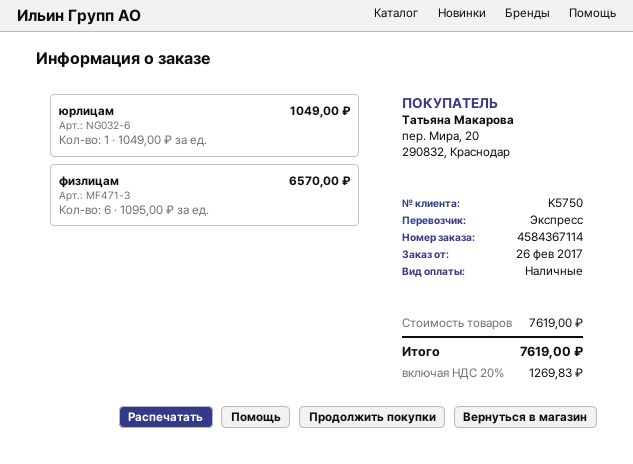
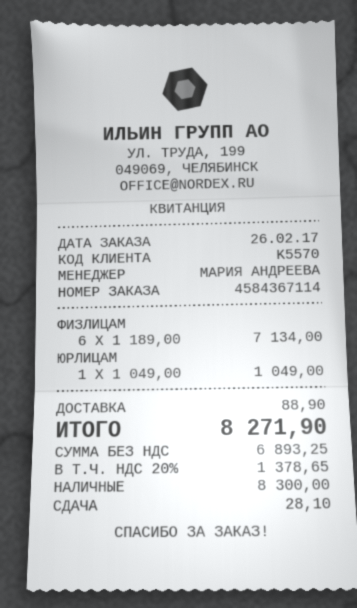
customer number: K5750 -> K5570
физлицам: 6 x 1095.00 = 6570.00 -> 6 x 1189.00 = 7134.00
shipping: none -> 88.90
tax: 20% = 1269.83 -> 20% = 1378.65
total: 7619.00 -> 8271.90

